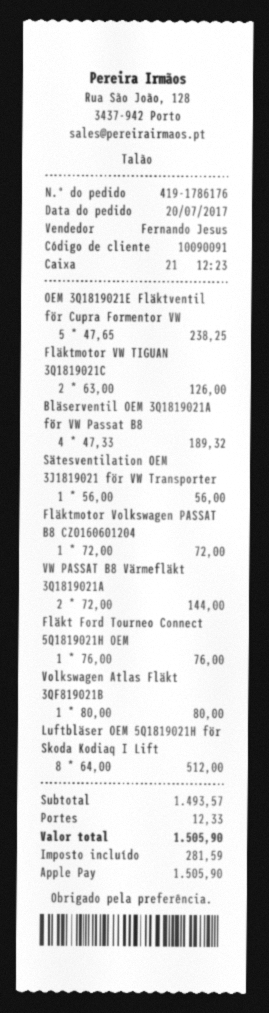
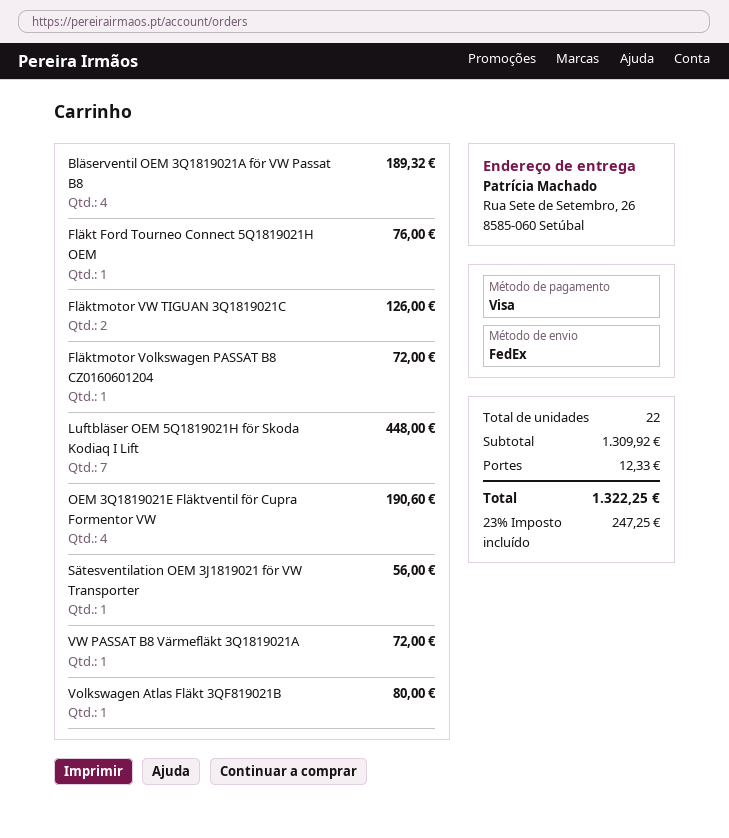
payment method: Apple Pay -> Visa
OEM 3Q1819021E Fläktventil för Cupra Formentor VW: 5 for 238.25 -> 4 for 190.60
VW PASSAT B8 Värmefläkt 3Q1819021A: 2 for 144.00 -> 1 for 72.00
Luftbläser OEM 5Q1819021H för Skoda Kodiaq I Lift: 8 for 512.00 -> 7 for 448.00
subtotal: 1493.57 -> 1309.92
tax: 281.59 -> 247.25
total: 1505.90 -> 1322.25

